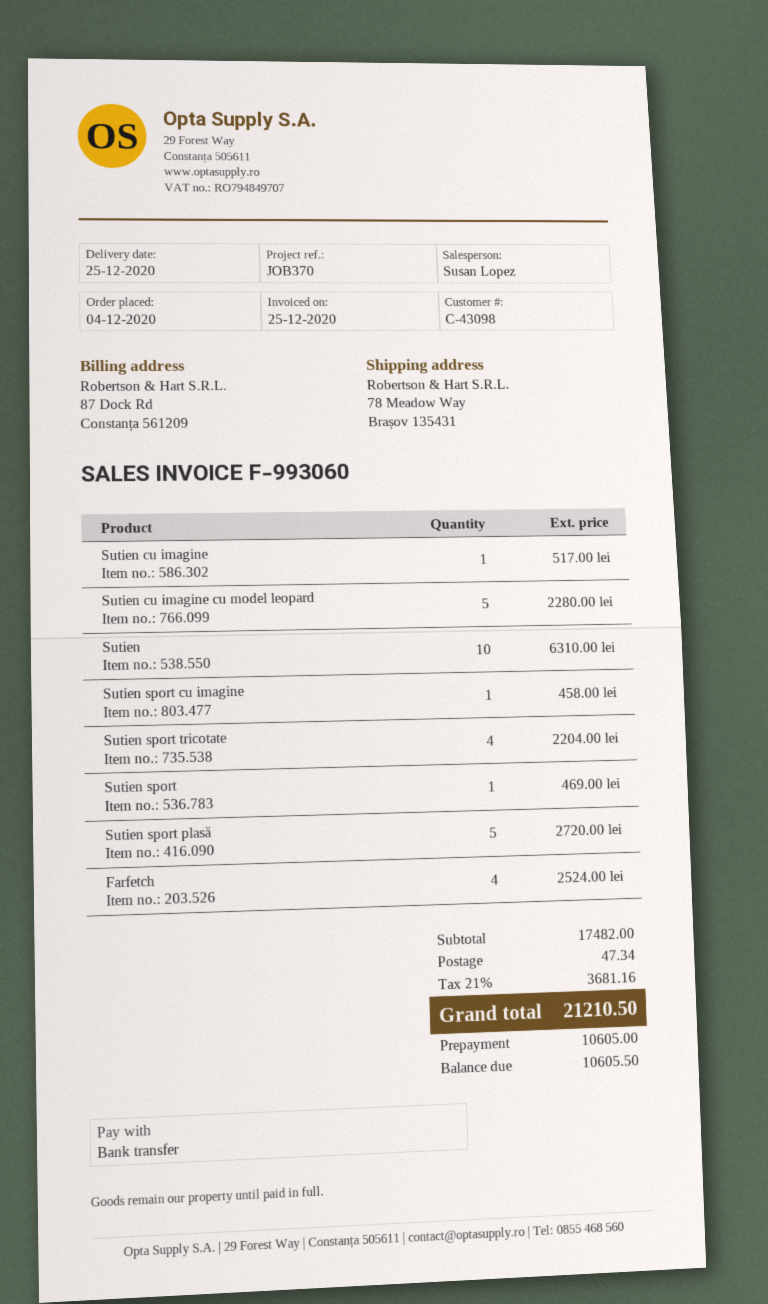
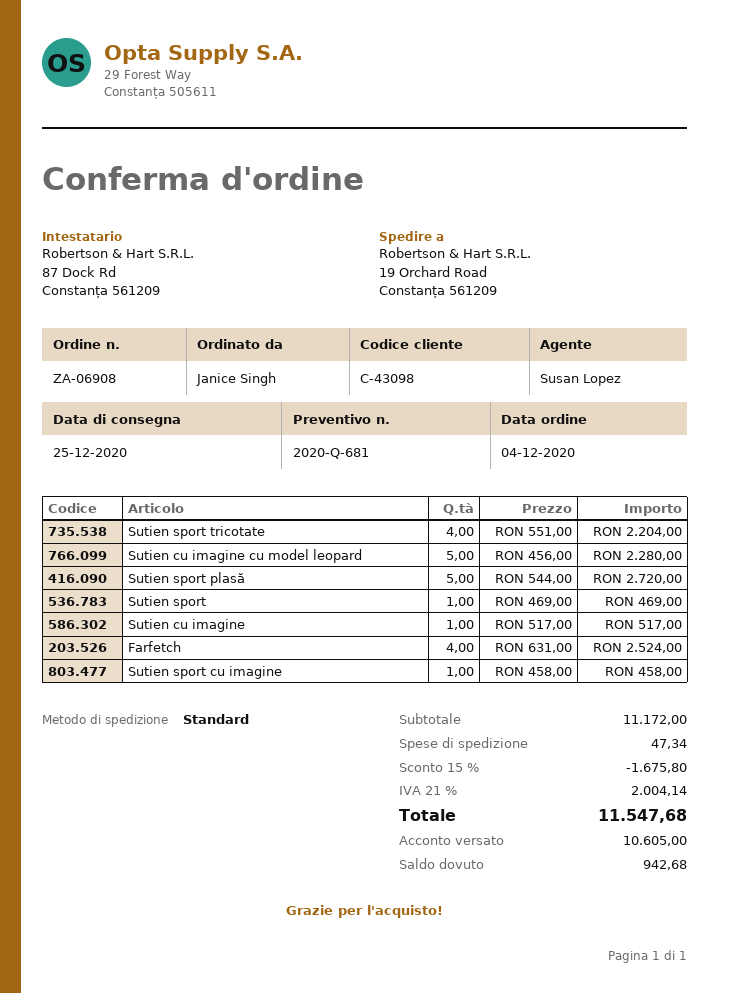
ship to: 78 Meadow Way, Brașov 135431 -> 19 Orchard Road, Constanța 561209
Sutien: 10 for 6310.00 -> none
subtotal: 17482.00 -> 11172.00
discount: none -> 15% = 1675.80
tax: 21% = 3681.16 -> 21% = 2004.14
total: 21210.50 -> 11547.68
balance: 10605.50 -> 942.68

